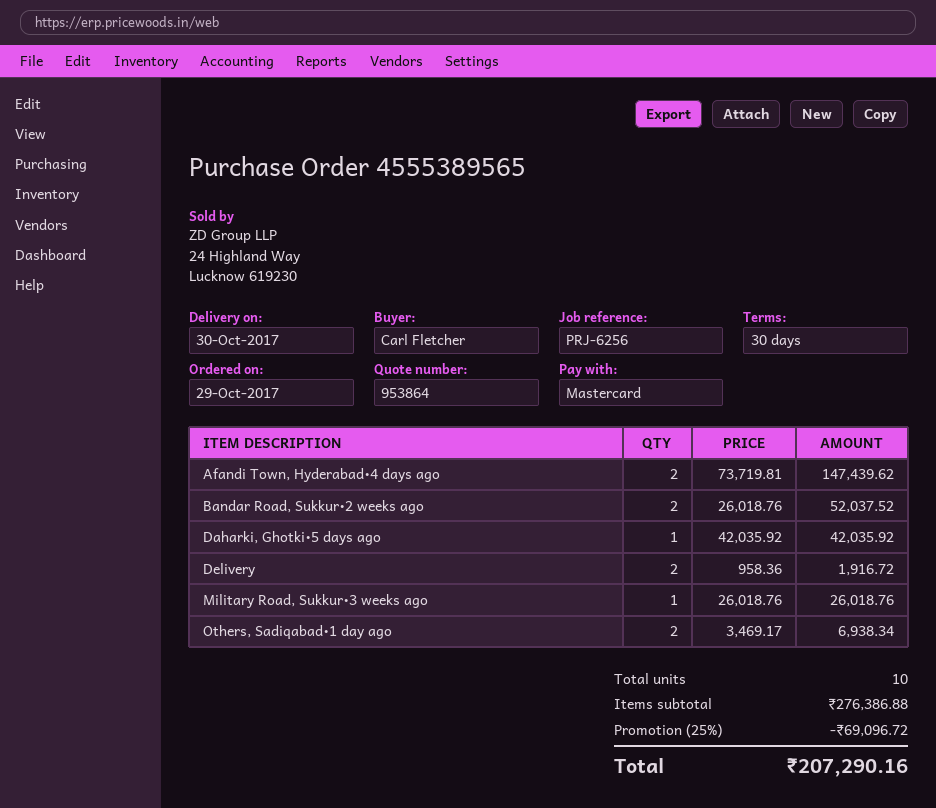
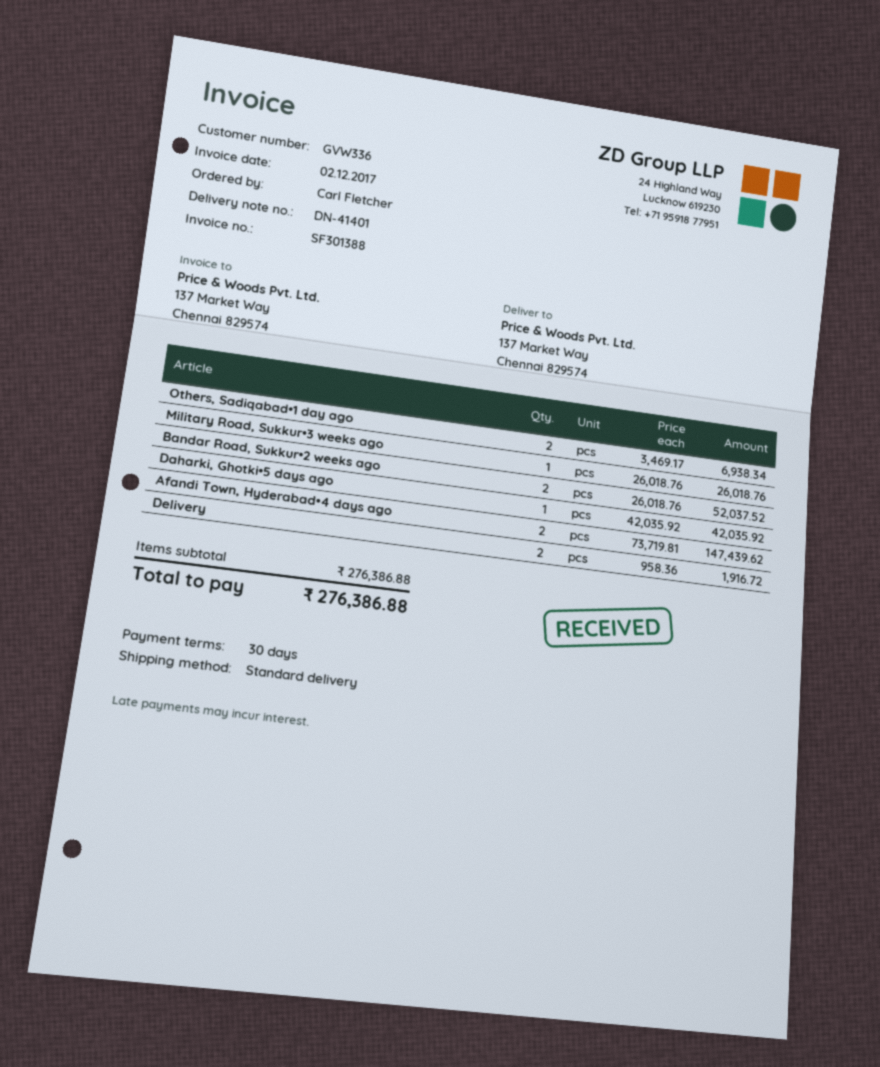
discount: 25% = 69096.72 -> none
total: 207290.16 -> 276386.88

